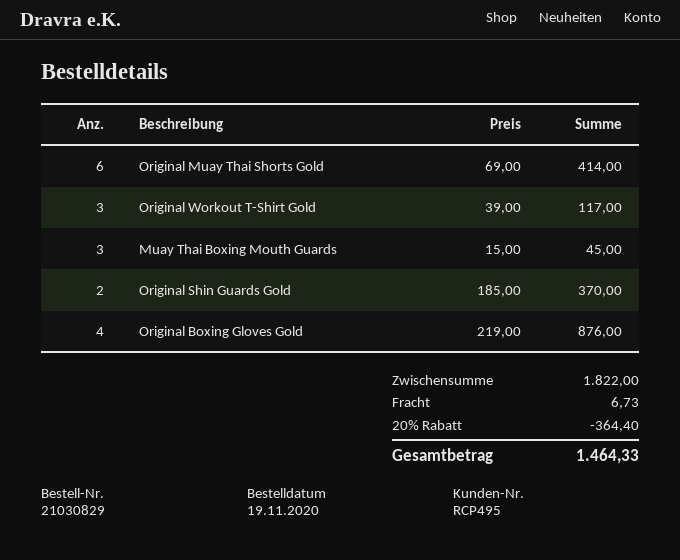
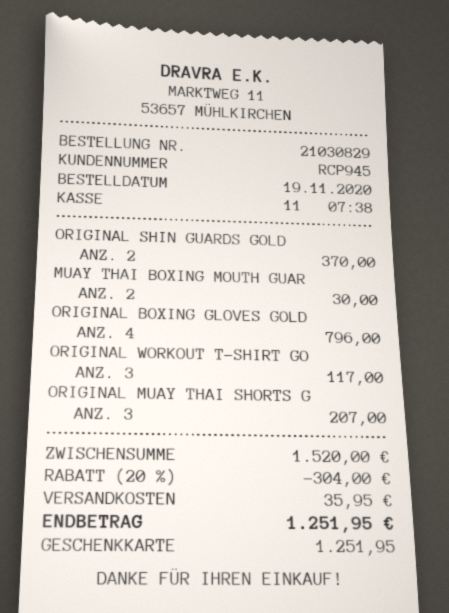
customer number: RCP495 -> RCP945
Original Muay Thai Shorts Gold: 6 for 414.00 -> 3 for 207.00
Muay Thai Boxing Mouth Guards: 3 for 45.00 -> 2 for 30.00
Original Boxing Gloves Gold: 4 for 876.00 -> 4 for 796.00
subtotal: 1822.00 -> 1520.00
discount: 20% = 364.40 -> 20% = 304.00
shipping: 6.73 -> 35.95
total: 1464.33 -> 1251.95

